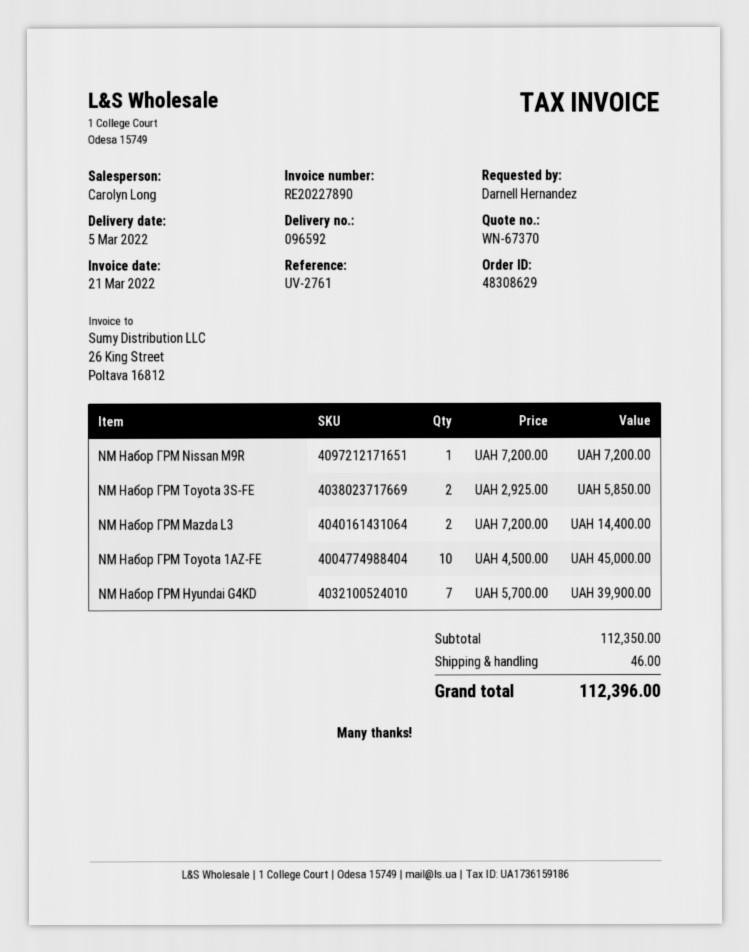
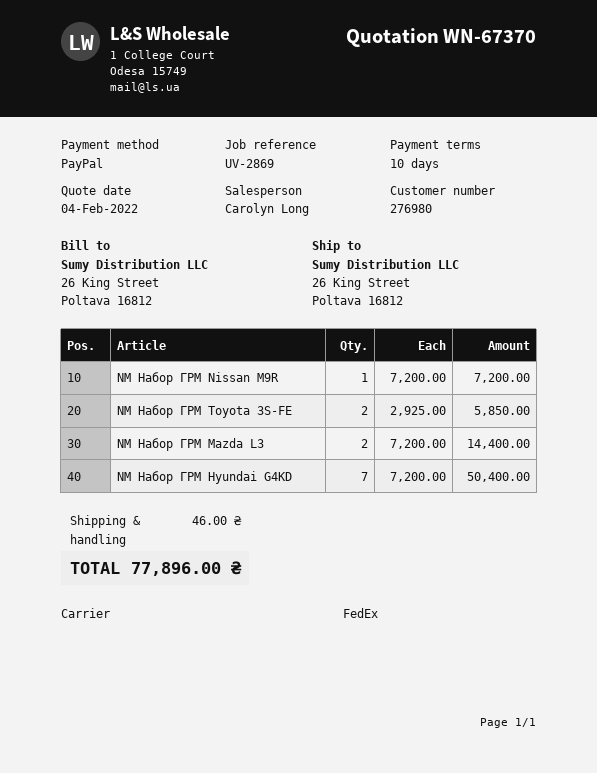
reference: UV-2761 -> UV-2869
NM Набор ГРМ Toyota 1AZ-FE: 10 x 4500.00 = 45000.00 -> none
NM Набор ГРМ Hyundai G4KD: 7 x 5700.00 = 39900.00 -> 7 x 7200.00 = 50400.00
total: 112396.00 -> 77896.00

